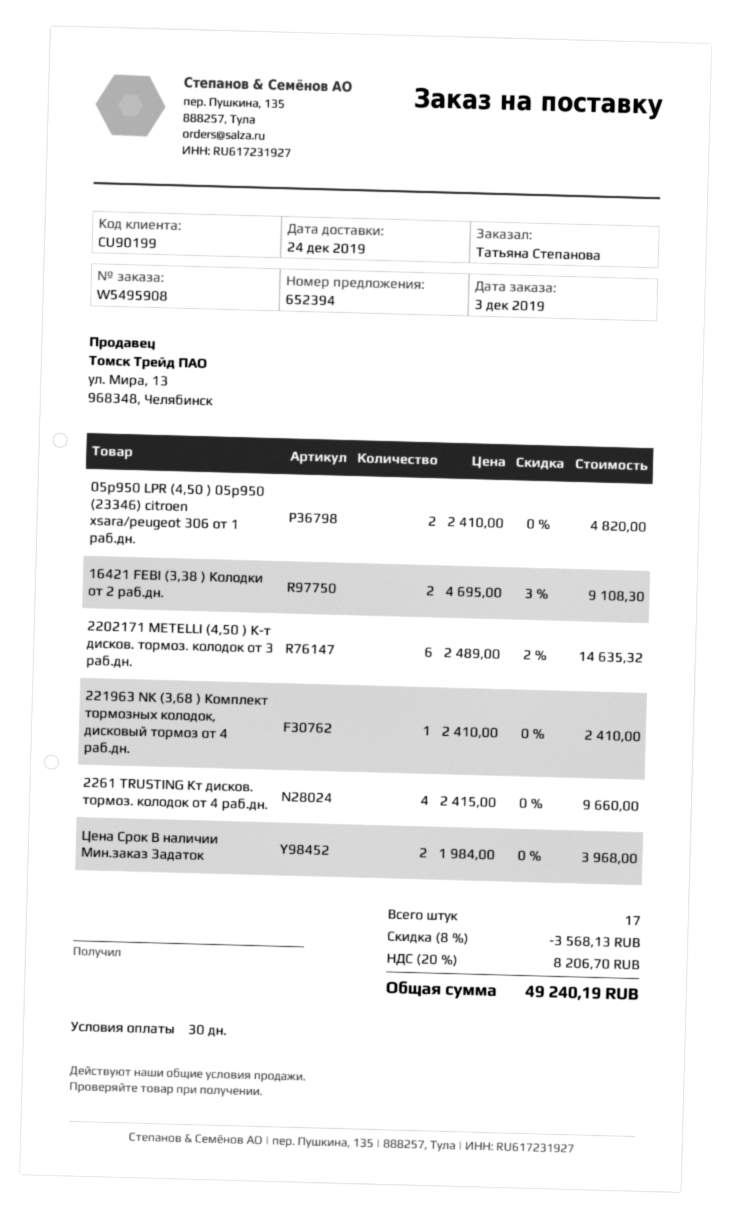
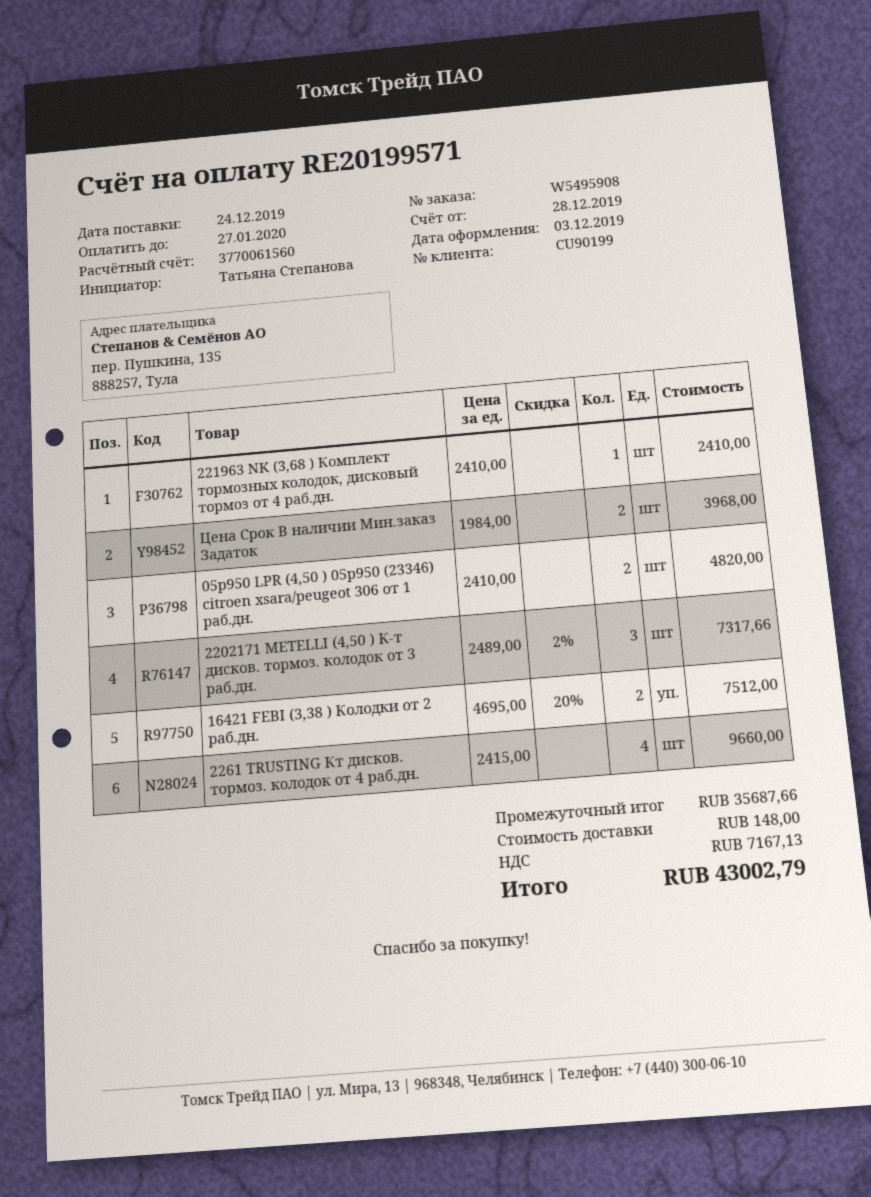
16421 FEBI (3,38 ) Колодки от 2 раб.дн.: 2 x 4695.00 - 3% = 9108.30 -> 2 x 4695.00 - 20% = 7512.00
2202171 METELLI (4,50 ) К-т дисков. тормоз. колодок от 3 раб.дн.: 6 x 2489.00 - 2% = 14635.32 -> 3 x 2489.00 - 2% = 7317.66
discount: 8% = 3568.13 -> none
shipping: none -> 148.00
tax: 8206.70 -> 7167.13
total: 49240.19 -> 43002.79

